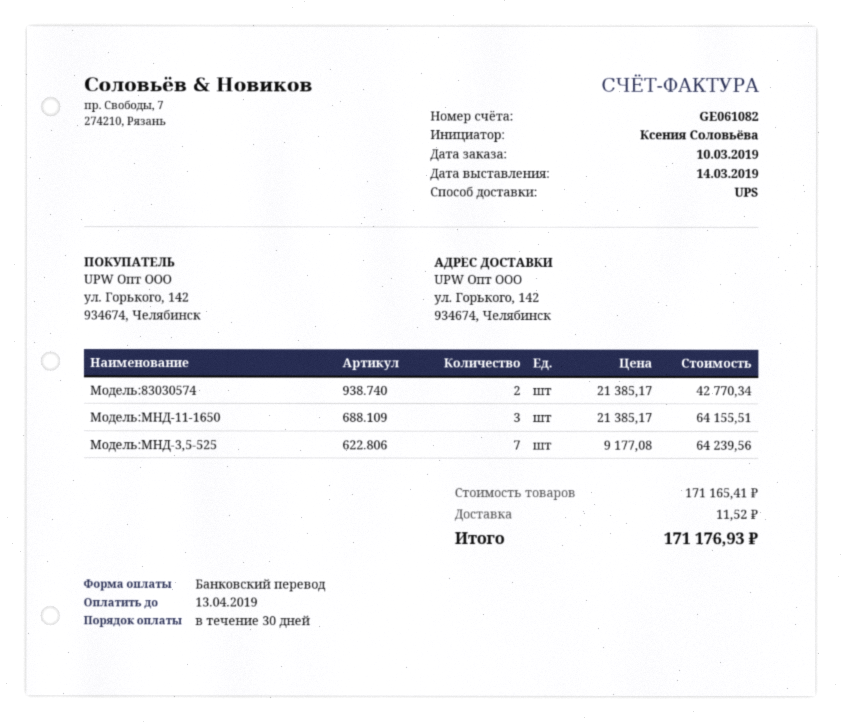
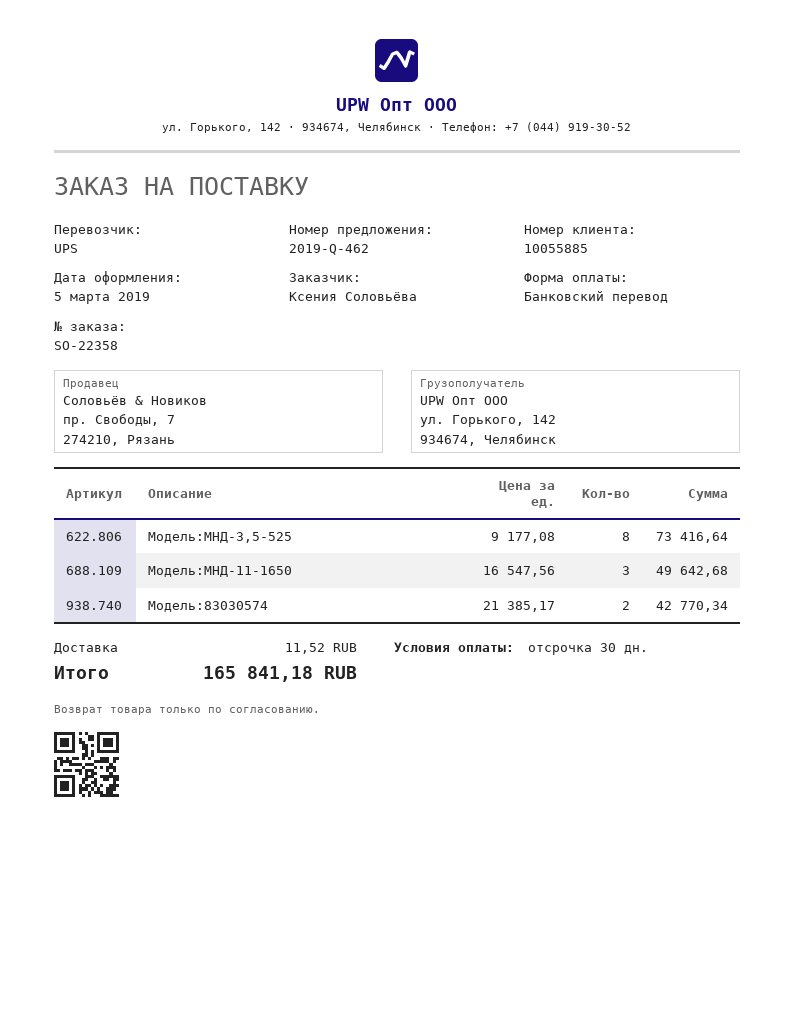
order date: 2019-03-10 -> 2019-03-05
Модель:МНД-11-1650: 3 x 21385.17 = 64155.51 -> 3 x 16547.56 = 49642.68
Модель:МНД-3,5-525: 7 x 9177.08 = 64239.56 -> 8 x 9177.08 = 73416.64
total: 171176.93 -> 165841.18

